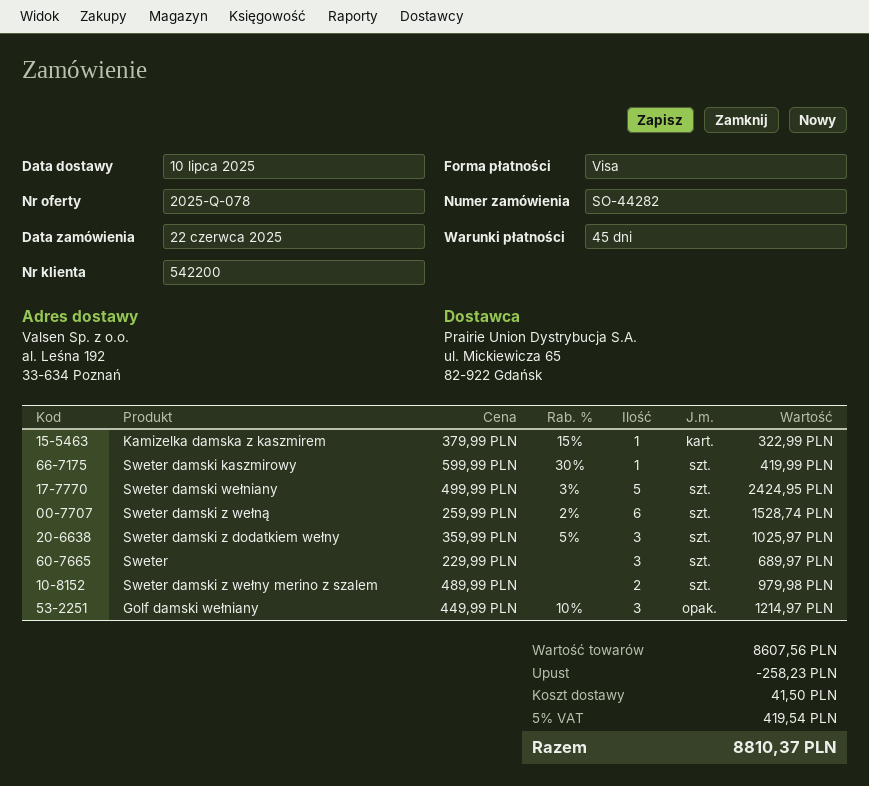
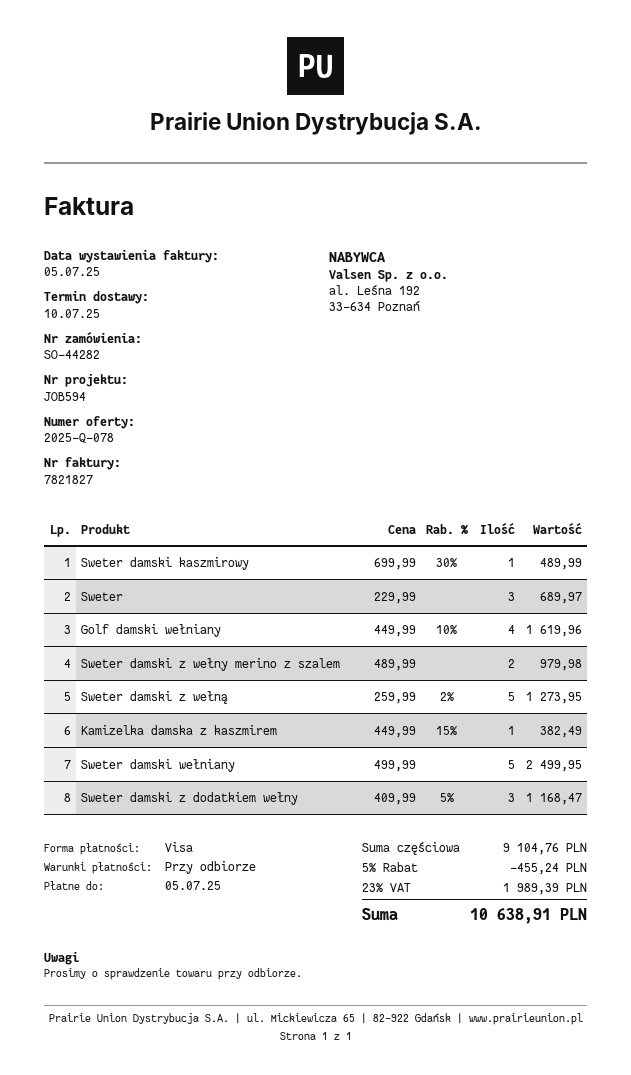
payment terms: 45 days -> on receipt
Kamizelka damska z kaszmirem: 1 x 379.99 - 15% = 322.99 -> 1 x 449.99 - 15% = 382.49
Sweter damski kaszmirowy: 1 x 599.99 - 30% = 419.99 -> 1 x 699.99 - 30% = 489.99
Sweter damski wełniany: 5 x 499.99 - 3% = 2424.95 -> 5 x 499.99 = 2499.95
Sweter damski z wełną: 6 x 259.99 - 2% = 1528.74 -> 5 x 259.99 - 2% = 1273.95
Sweter damski z dodatkiem wełny: 3 x 359.99 - 5% = 1025.97 -> 3 x 409.99 - 5% = 1168.47
Golf damski wełniany: 3 x 449.99 - 10% = 1214.97 -> 4 x 449.99 - 10% = 1619.96
subtotal: 8607.56 -> 9104.76
discount: 258.23 -> 455.24
shipping: 41.50 -> none
tax: 5% = 419.54 -> 23% = 1989.39
total: 8810.37 -> 10638.91

